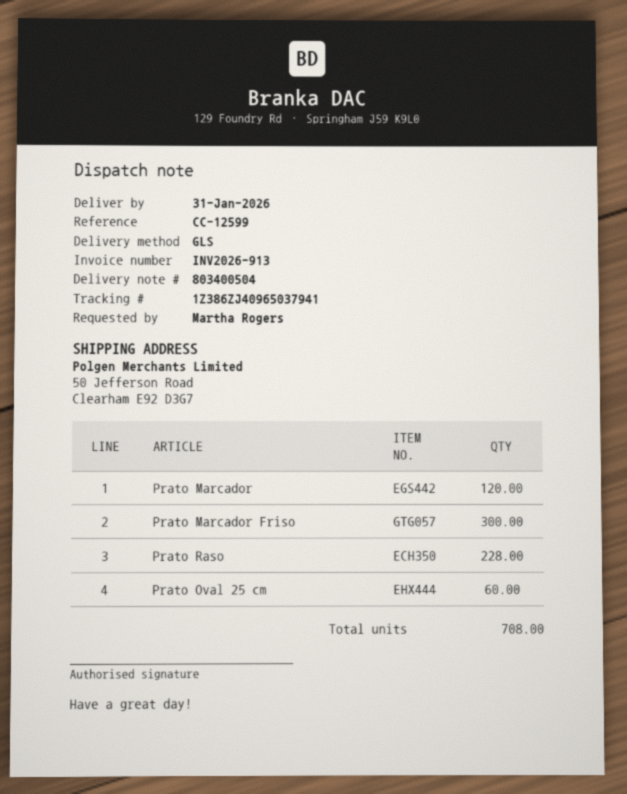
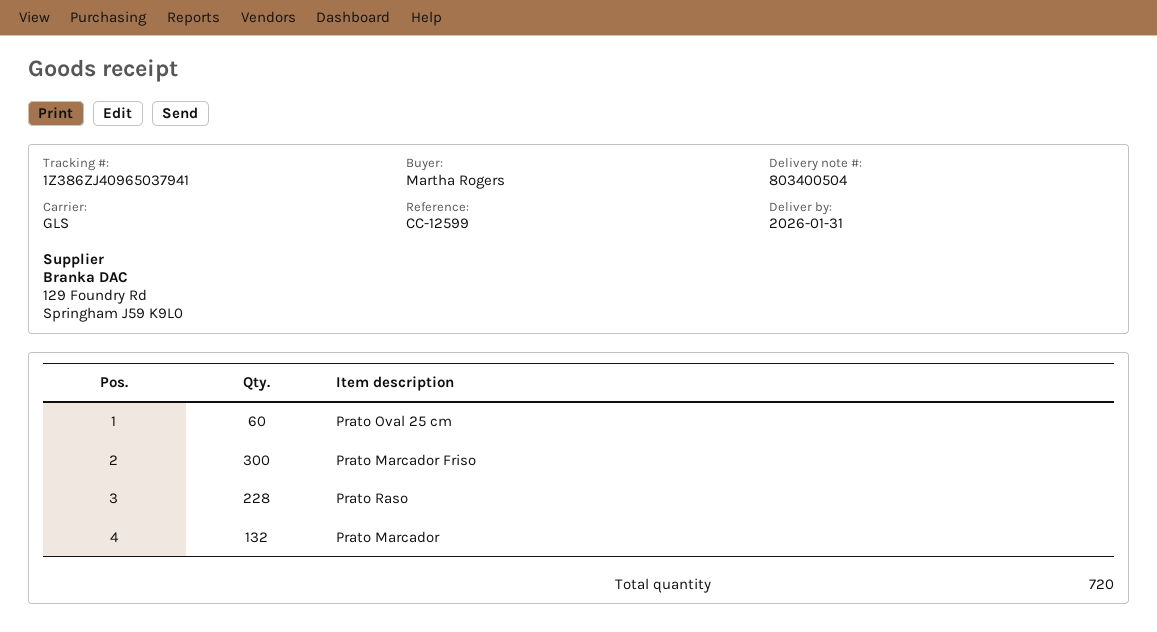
Prato Marcador: 120 -> 132
total quantity: 708 -> 720

